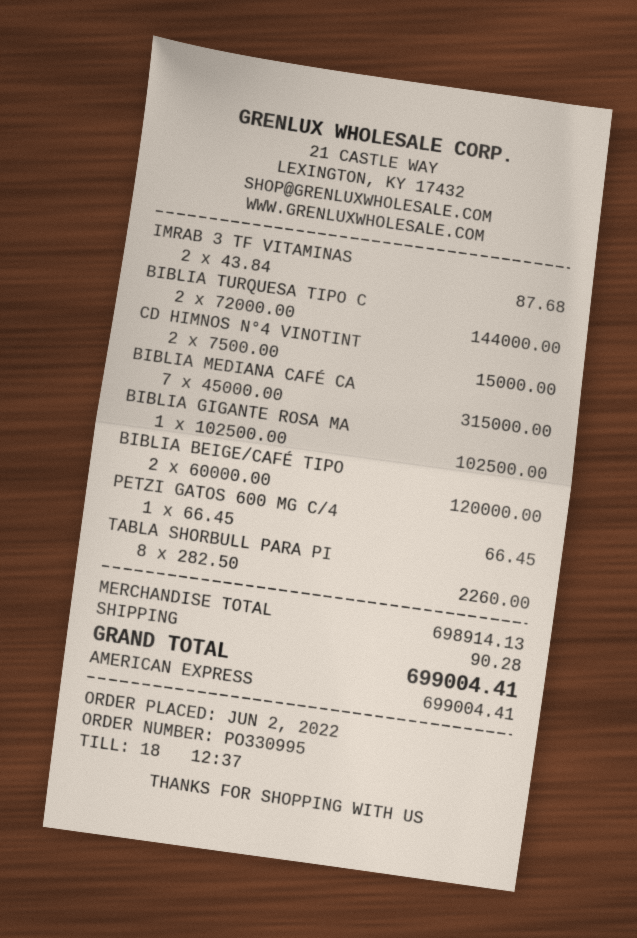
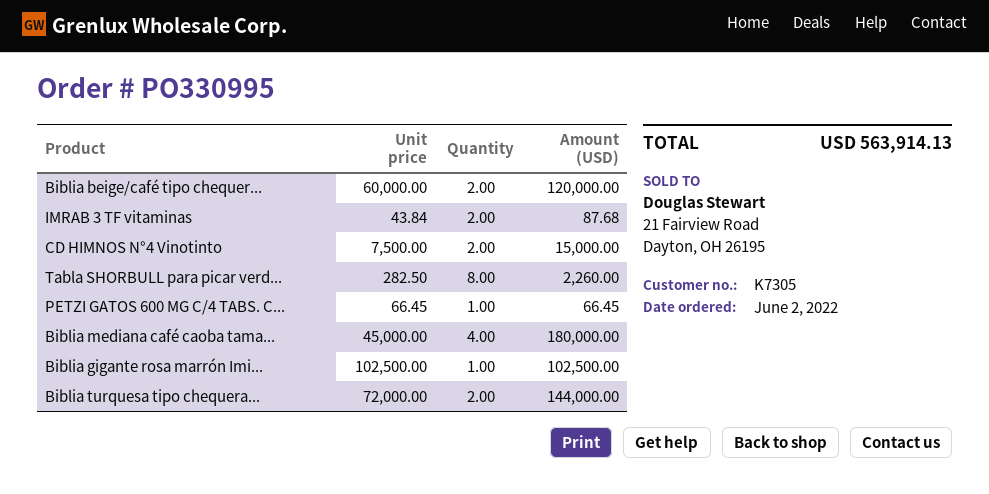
BIBLIA MEDIANA CAFÉ CA: 7 x 45000.00 = 315000.00 -> 4 x 45000.00 = 180000.00
shipping: 90.28 -> none
total: 699004.41 -> 563914.13

